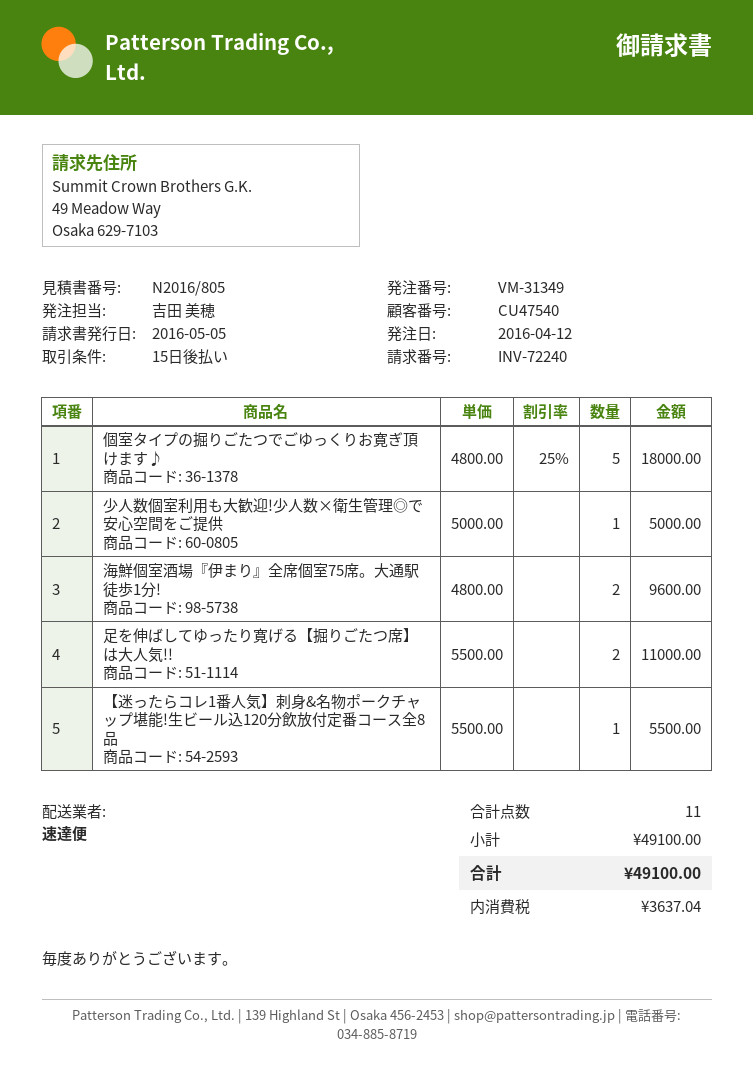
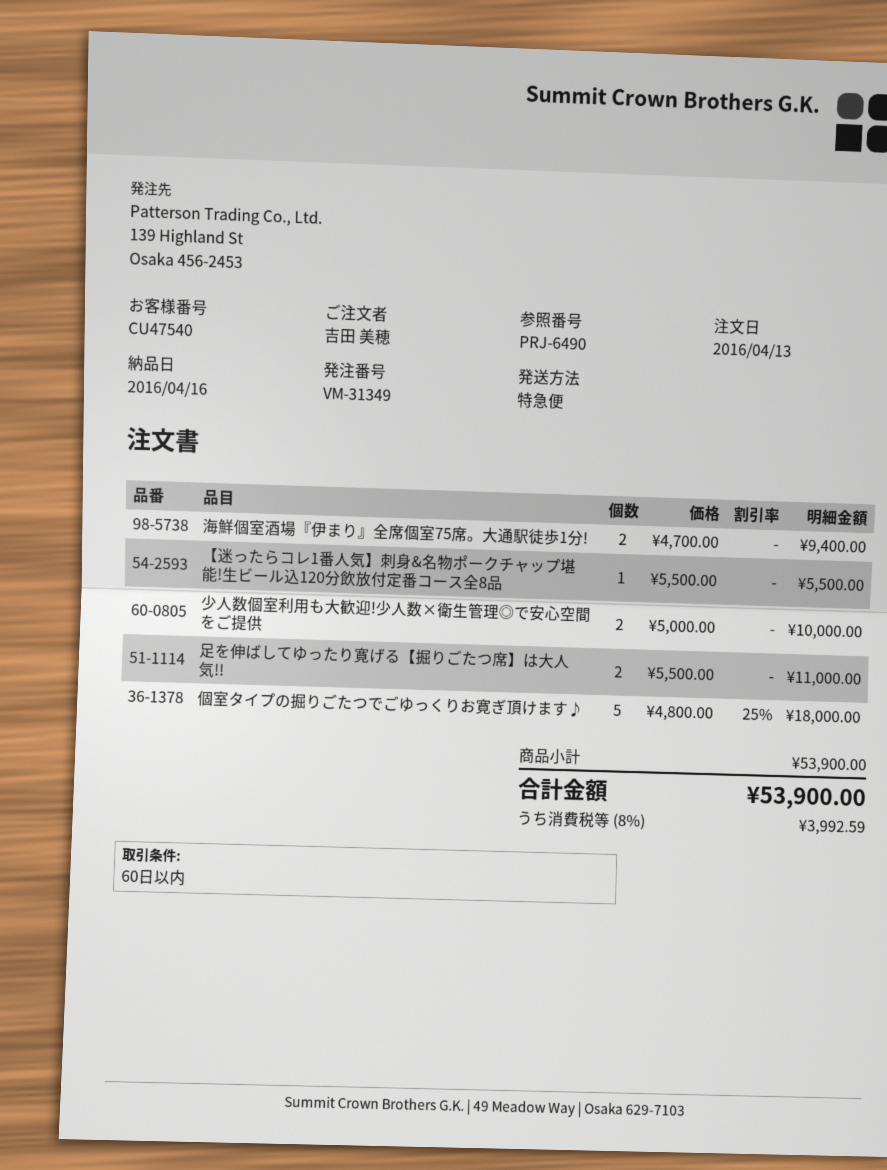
order date: 2016-04-12 -> 2016-04-13
payment terms: 15 days -> 60 days
少人数個室利用も大歓迎!少人数×衛生管理◎で安心空間をご提供: 1 x 5000.00 = 5000.00 -> 2 x 5000.00 = 10000.00
海鮮個室酒場『伊まり』全席個室75席。大通駅徒歩1分!: 2 x 4800.00 = 9600.00 -> 2 x 4700.00 = 9400.00
subtotal: 49100.00 -> 53900.00
tax: 3637.04 -> 3992.59
total: 49100.00 -> 53900.00

